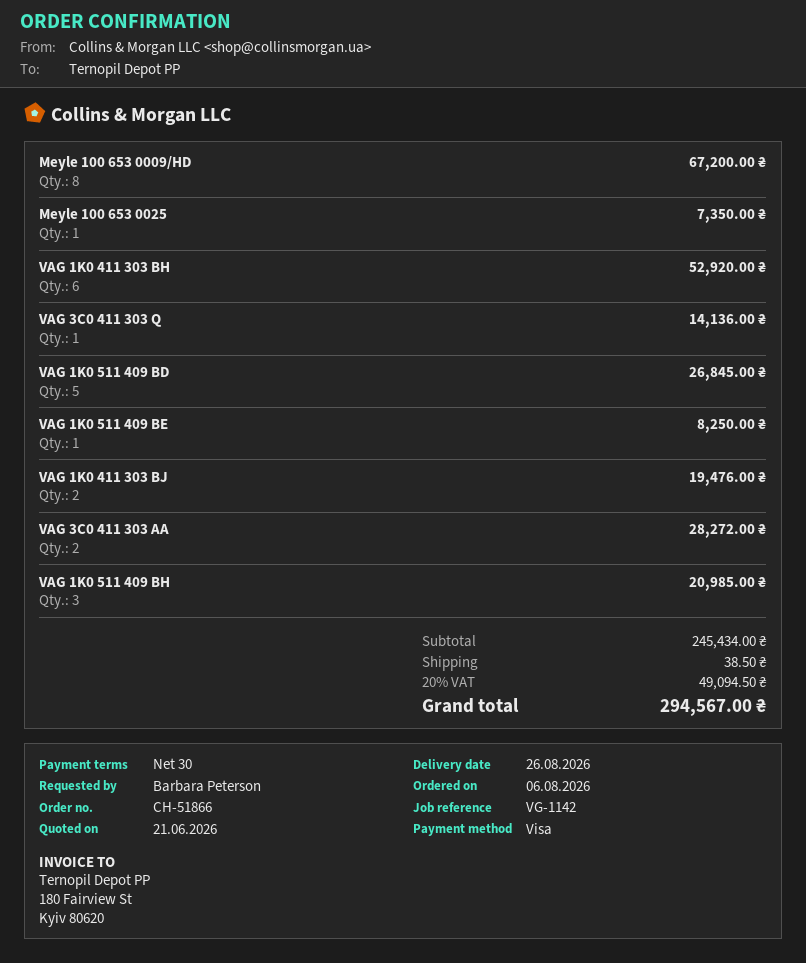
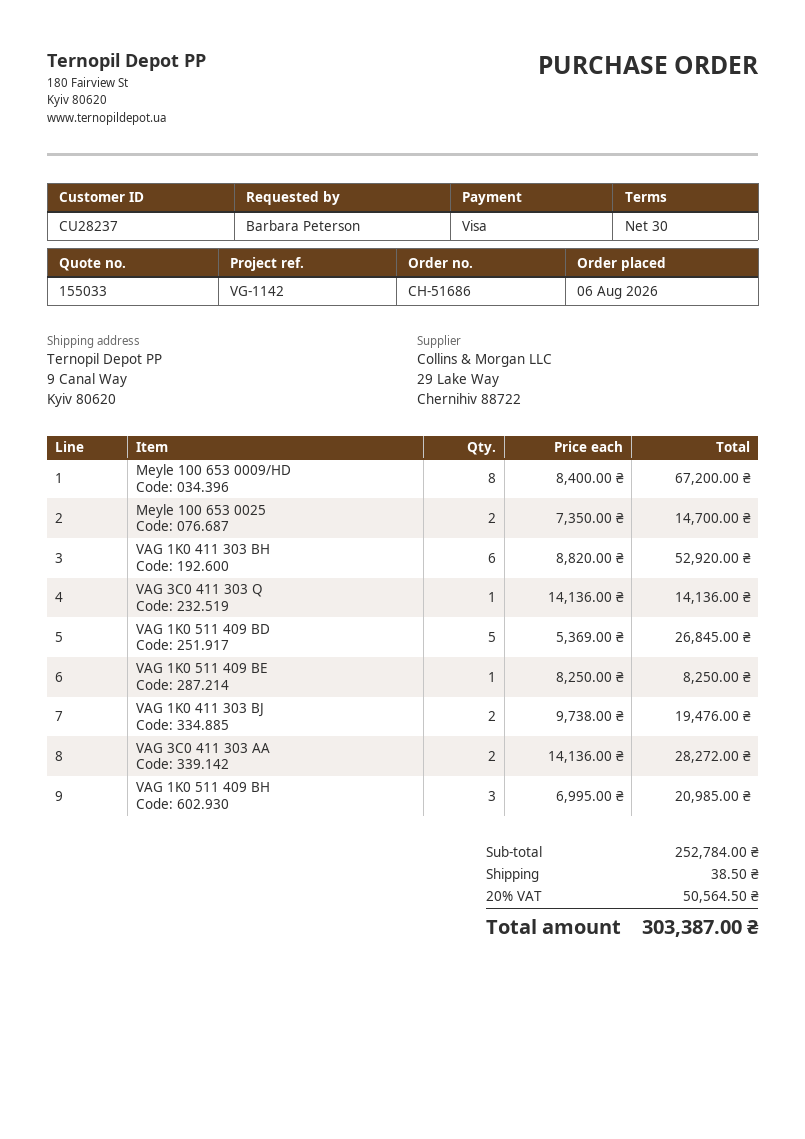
order number: CH-51866 -> CH-51686
Meyle 100 653 0025: 1 for 7350.00 -> 2 for 14700.00
subtotal: 245434.00 -> 252784.00
tax: 20% = 49094.50 -> 20% = 50564.50
total: 294567.00 -> 303387.00

